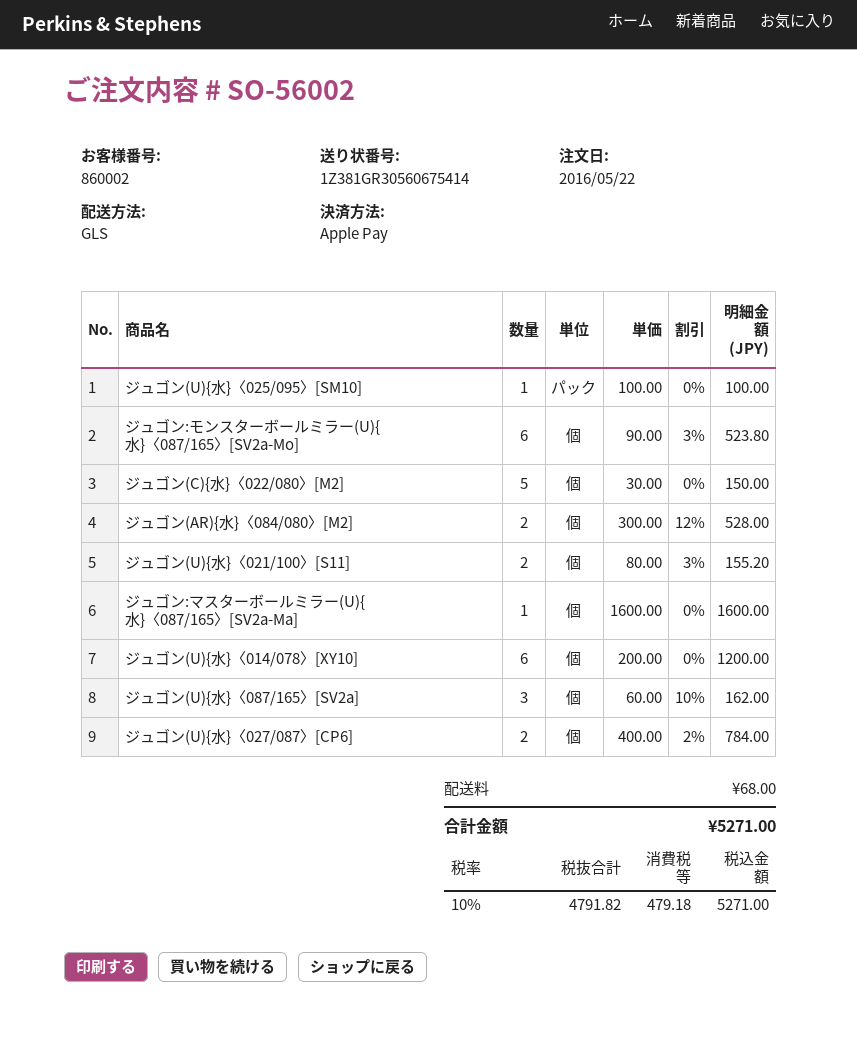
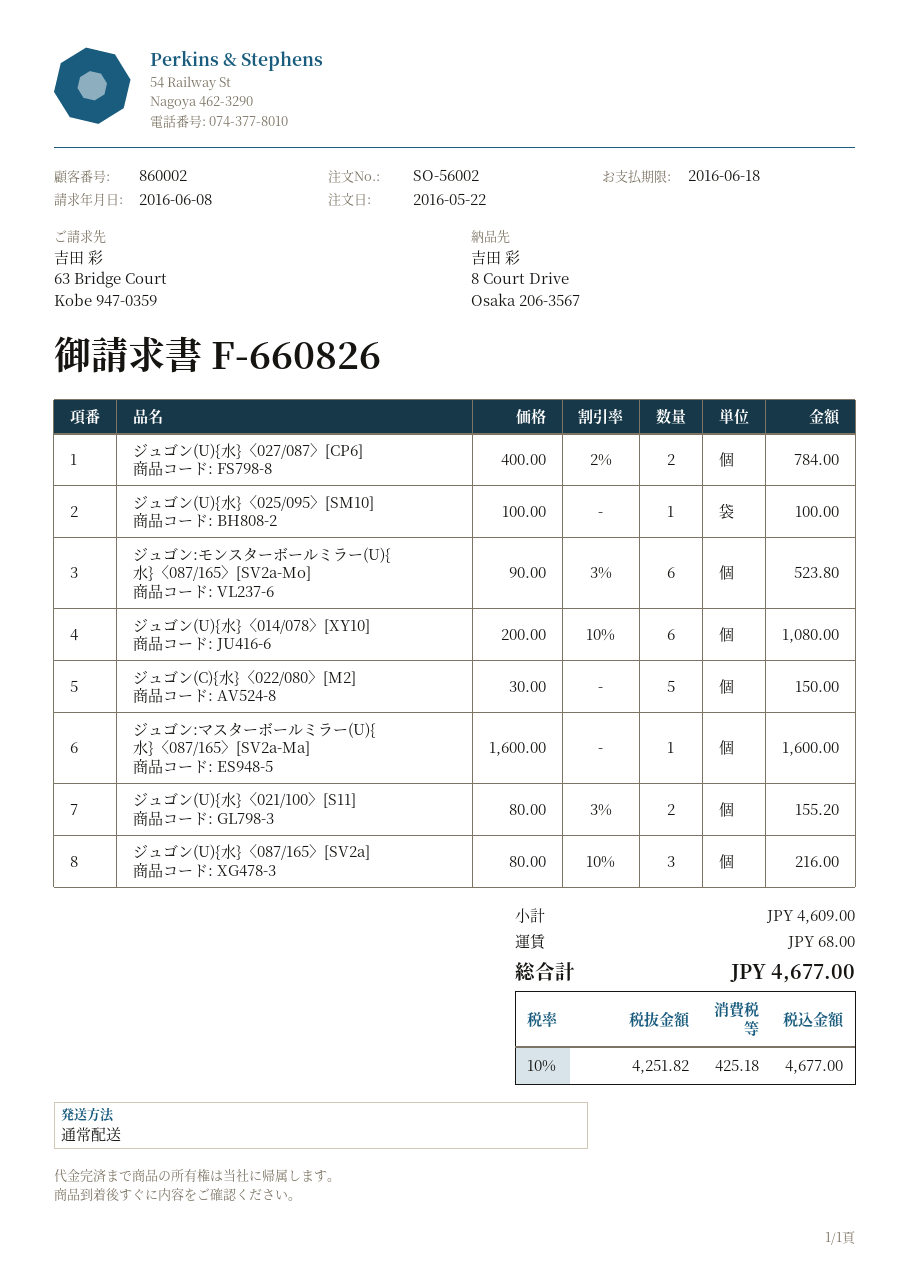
shipping method: GLS -> standard
ジュゴン(AR){水}〈084/080〉[M2]: 2 x 300.00 - 12% = 528.00 -> none
ジュゴン(U){水}〈014/078〉[XY10]: 6 x 200.00 = 1200.00 -> 6 x 200.00 - 10% = 1080.00
ジュゴン(U){水}〈087/165〉[SV2a]: 3 x 60.00 - 10% = 162.00 -> 3 x 80.00 - 10% = 216.00
net: 4791.82 -> 4251.82
tax: 10% = 479.18 -> 10% = 425.18
total: 5271.00 -> 4677.00

